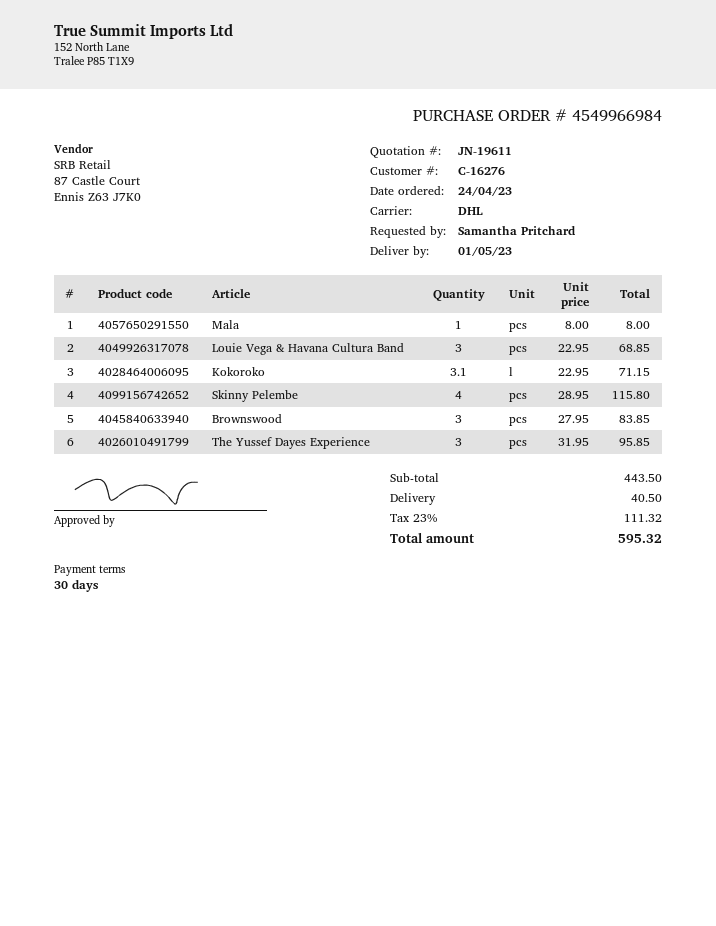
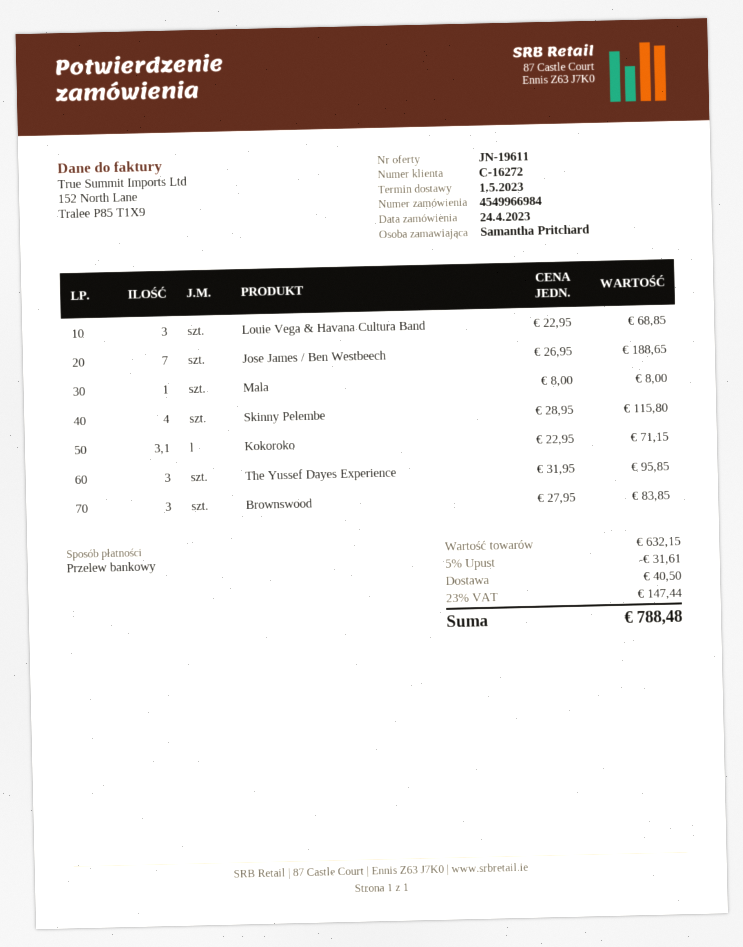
customer number: C-16276 -> C-16272
Jose James / Ben Westbeech: none -> 7 x 26.95 = 188.65
subtotal: 443.50 -> 632.15
discount: none -> 5% = 31.61
tax: 23% = 111.32 -> 23% = 147.44
total: 595.32 -> 788.48

